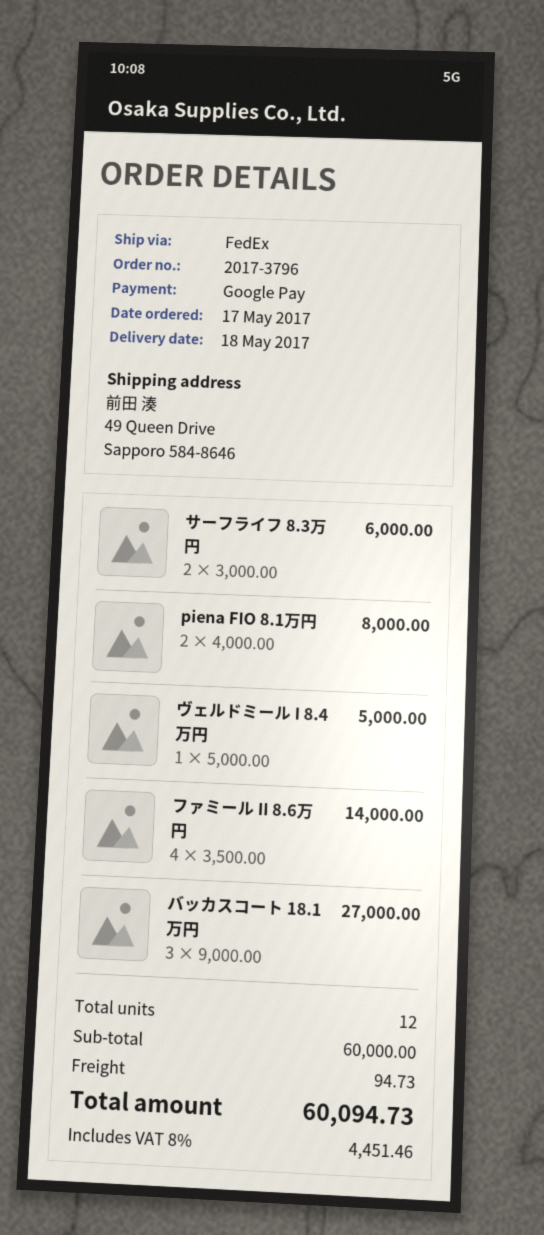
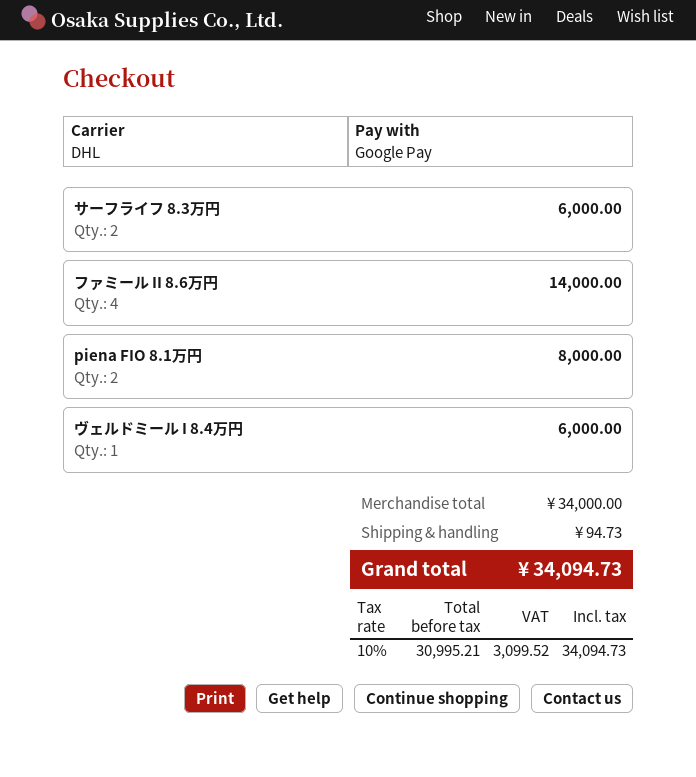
shipping method: FedEx -> DHL
ヴェルドミール I 8.4万円: 1 for 5000.00 -> 1 for 6000.00
バッカスコート 18.1万円: 3 for 27000.00 -> none
subtotal: 60000.00 -> 34000.00
tax: 8% = 4451.46 -> 10% = 3099.52
total: 60094.73 -> 34094.73

